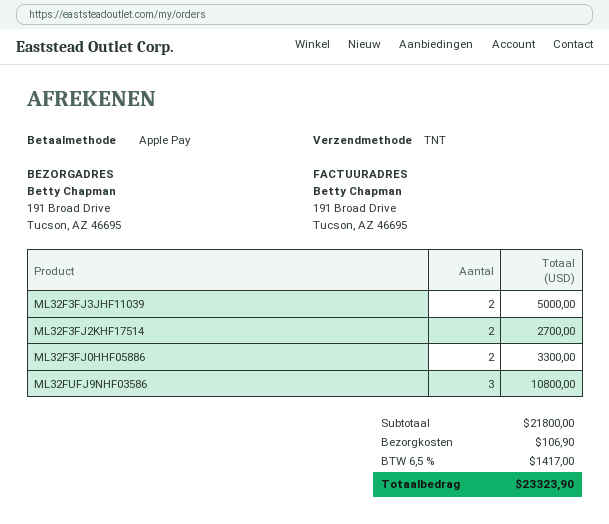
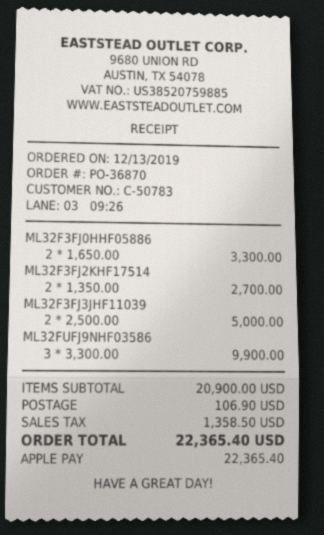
ML32FUFJ9NHF03586: 3 for 10800.00 -> 3 for 9900.00
subtotal: 21800.00 -> 20900.00
tax: 1417.00 -> 1358.50
total: 23323.90 -> 22365.40

